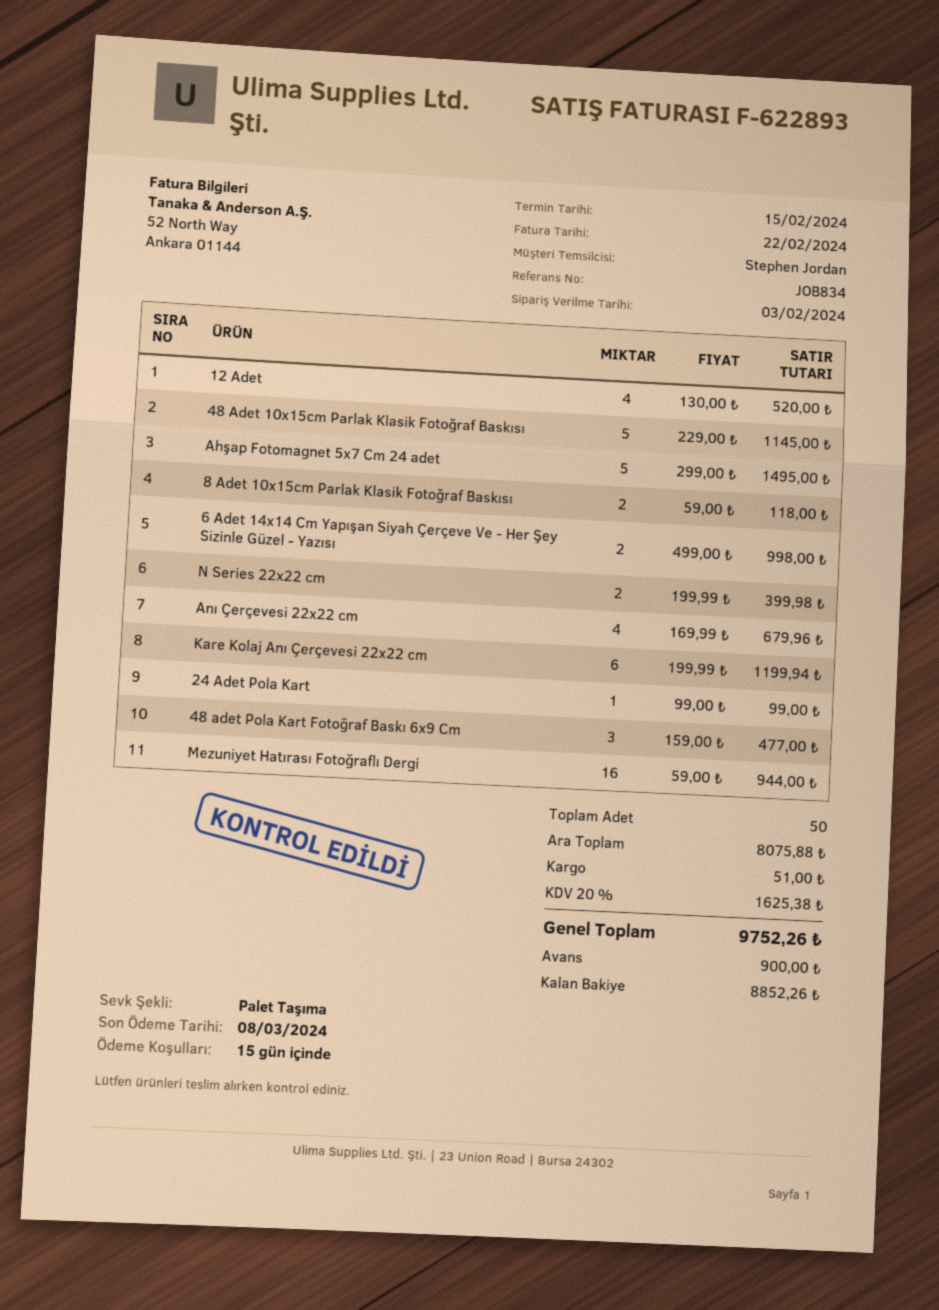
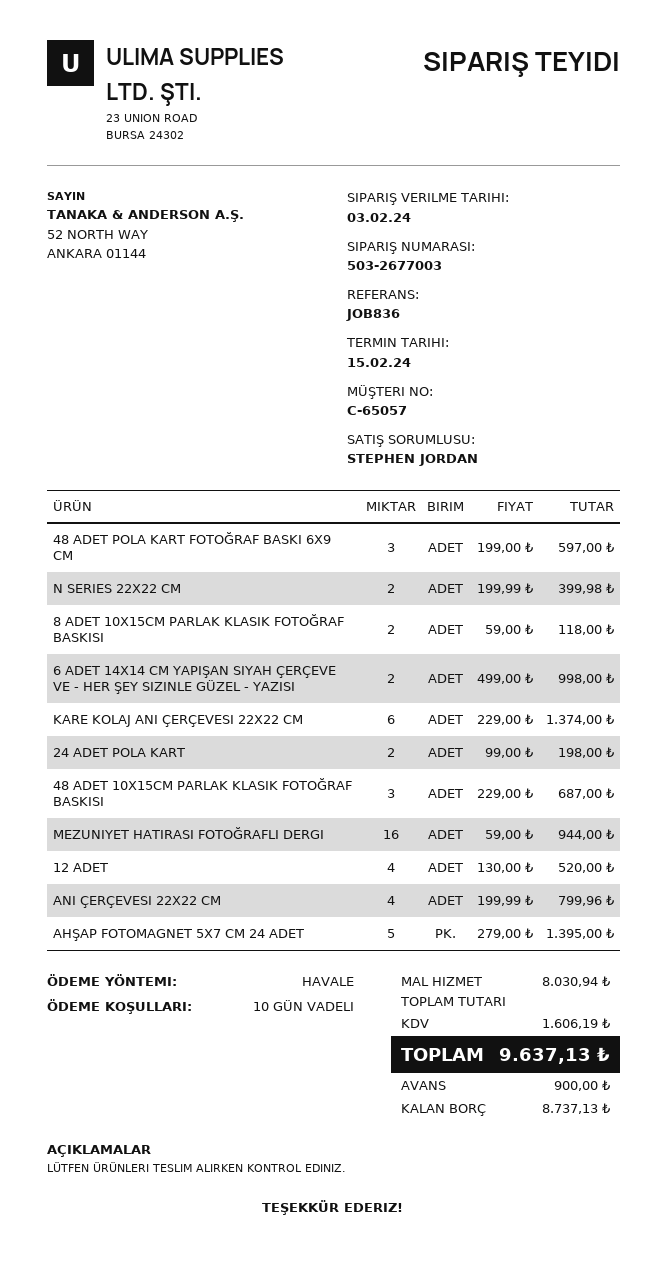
payment terms: 15 days -> 10 days
reference: JOB834 -> JOB836
48 Adet 10x15cm Parlak Klasik Fotoğraf Baskısı: 5 x 229.00 = 1145.00 -> 3 x 229.00 = 687.00
Ahşap Fotomagnet 5x7 Cm 24 adet: 5 x 299.00 = 1495.00 -> 5 x 279.00 = 1395.00
Anı Çerçevesi 22x22 cm: 4 x 169.99 = 679.96 -> 4 x 199.99 = 799.96
Kare Kolaj Anı Çerçevesi 22x22 cm: 6 x 199.99 = 1199.94 -> 6 x 229.00 = 1374.00
24 Adet Pola Kart: 1 x 99.00 = 99.00 -> 2 x 99.00 = 198.00
48 adet Pola Kart Fotoğraf Baskı 6x9 Cm: 3 x 159.00 = 477.00 -> 3 x 199.00 = 597.00
subtotal: 8075.88 -> 8030.94
shipping: 51.00 -> none
tax: 1625.38 -> 1606.19
total: 9752.26 -> 9637.13
balance: 8852.26 -> 8737.13

